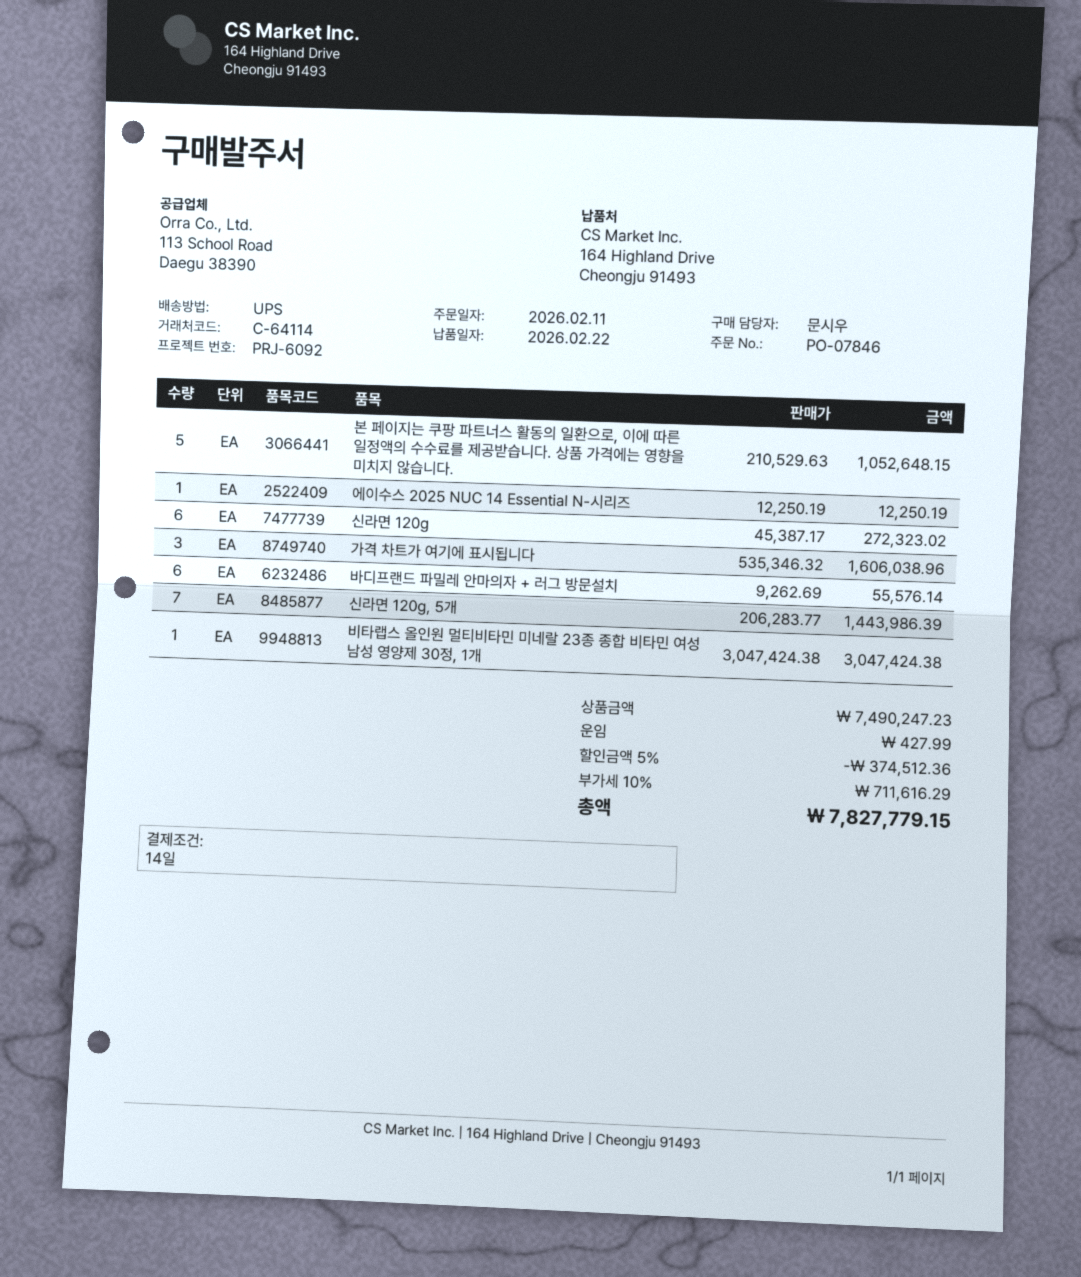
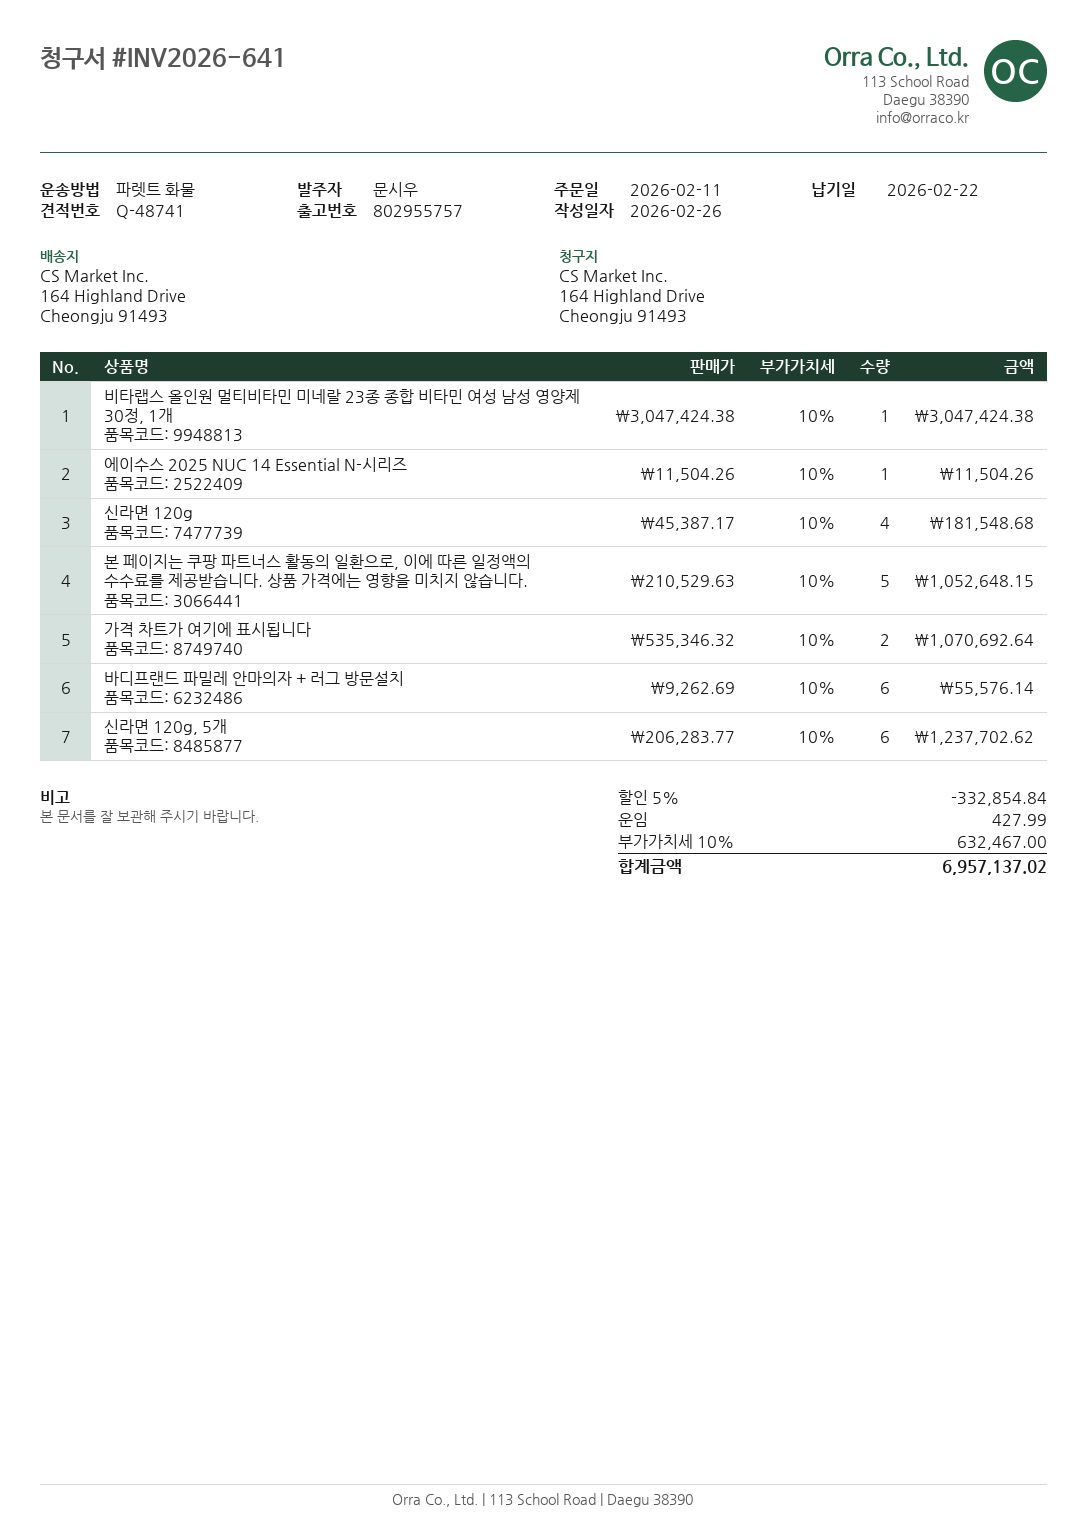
shipping method: UPS -> pallet freight
에이수스 2025 NUC 14 Essential N-시리즈: 1 x 12250.19 = 12250.19 -> 1 x 11504.26 = 11504.26
신라면 120g: 6 x 45387.17 = 272323.02 -> 4 x 45387.17 = 181548.68
가격 차트가 여기에 표시됩니다: 3 x 535346.32 = 1606038.96 -> 2 x 535346.32 = 1070692.64
신라면 120g, 5개: 7 x 206283.77 = 1443986.39 -> 6 x 206283.77 = 1237702.62
discount: 5% = 374512.36 -> 5% = 332854.84
tax: 10% = 711616.29 -> 10% = 632467.00
total: 7827779.15 -> 6957137.02

